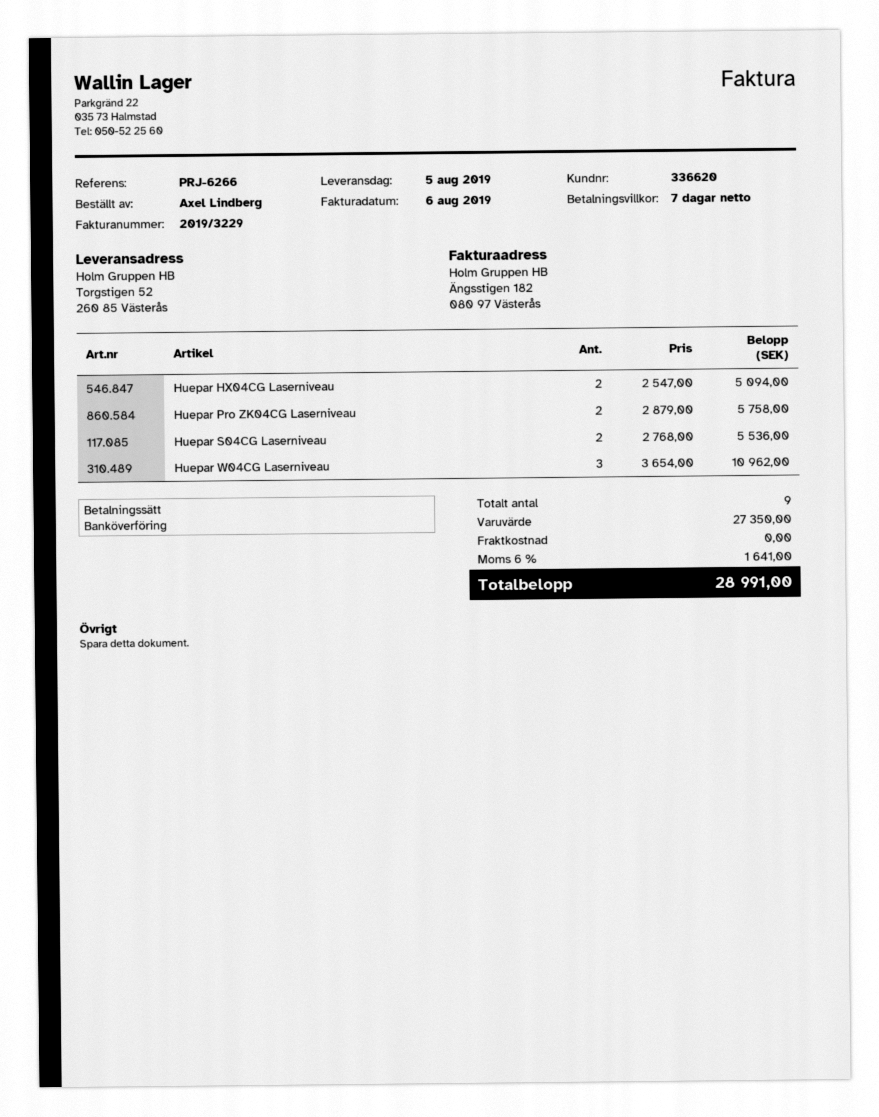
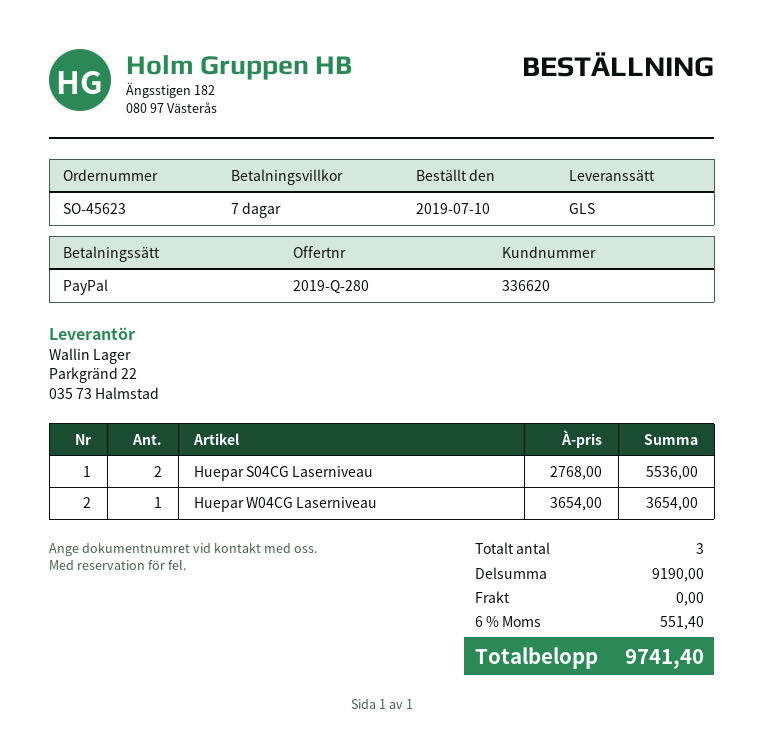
payment method: bank transfer -> PayPal
Huepar HX04CG Laserniveau: 2 x 2547.00 = 5094.00 -> none
Huepar Pro ZK04CG Laserniveau: 2 x 2879.00 = 5758.00 -> none
Huepar W04CG Laserniveau: 3 x 3654.00 = 10962.00 -> 1 x 3654.00 = 3654.00
total quantity: 9 -> 3
subtotal: 27350.00 -> 9190.00
tax: 6% = 1641.00 -> 6% = 551.40
total: 28991.00 -> 9741.40

